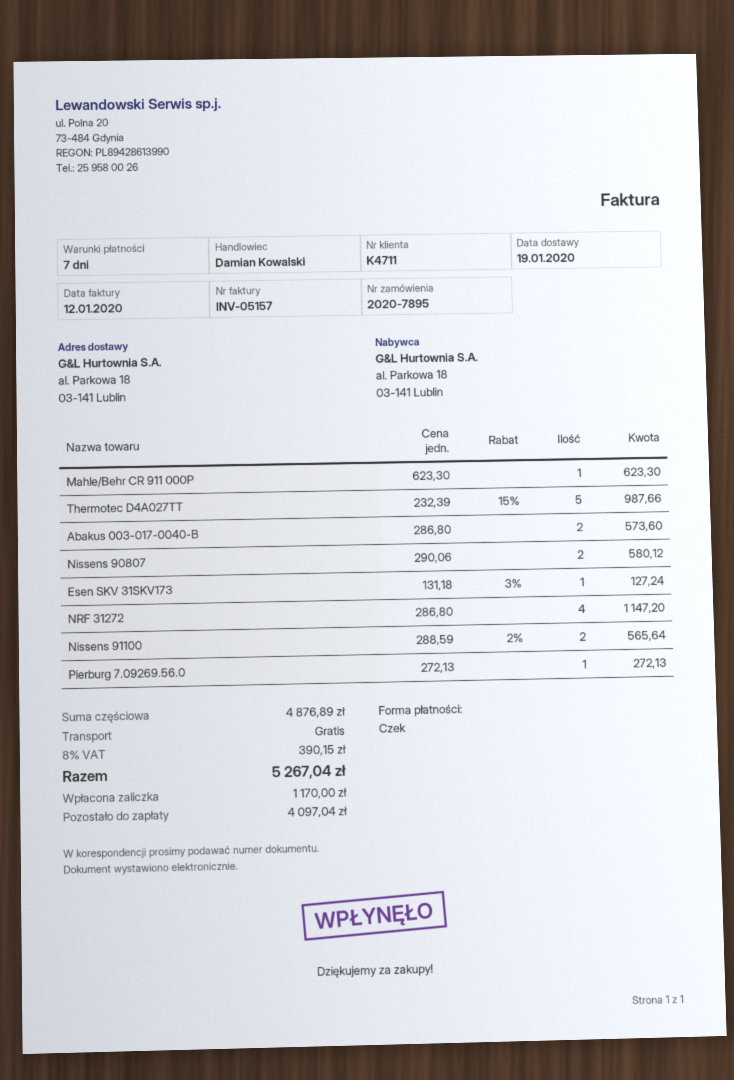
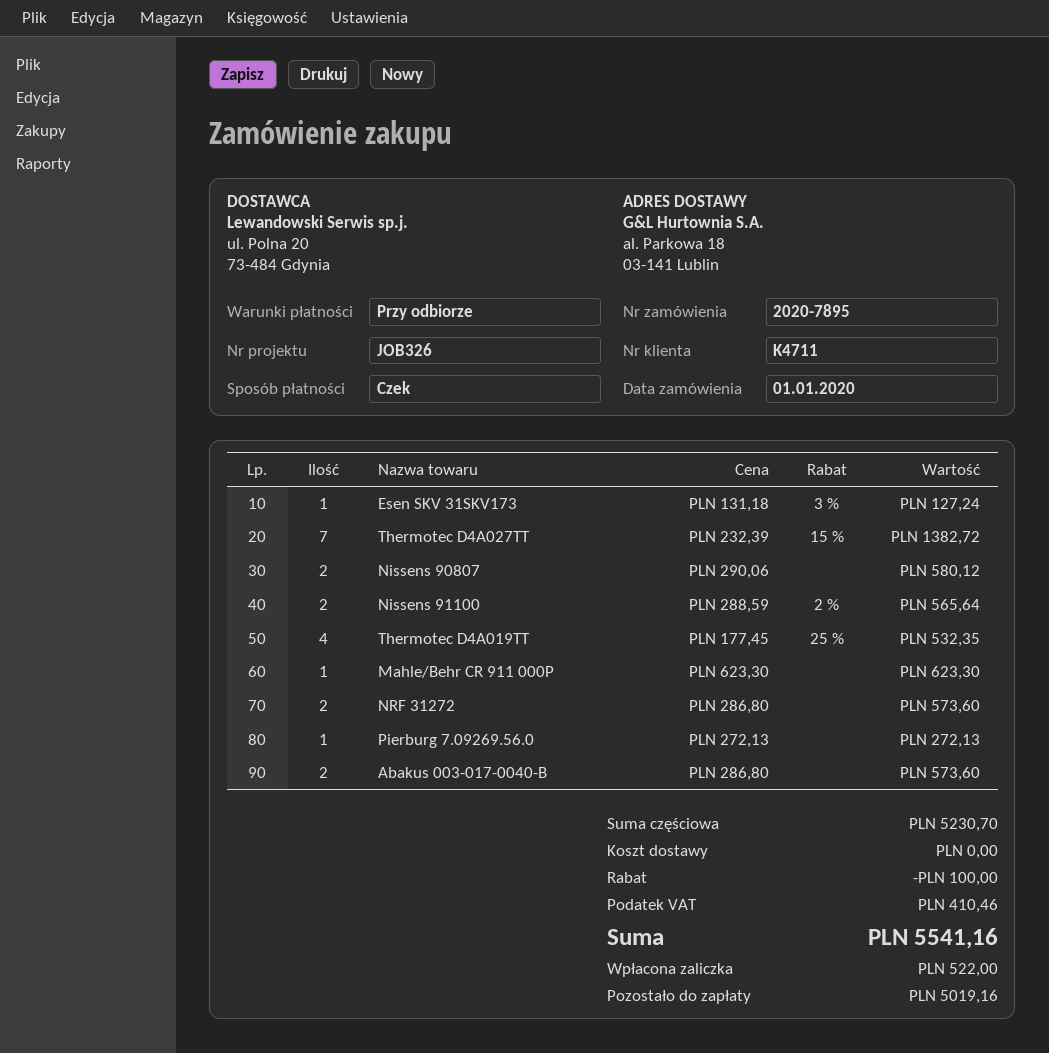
payment terms: 7 days -> on receipt
Thermotec D4A027TT: 5 x 232.39 - 15% = 987.66 -> 7 x 232.39 - 15% = 1382.72
NRF 31272: 4 x 286.80 = 1147.20 -> 2 x 286.80 = 573.60
Thermotec D4A019TT: none -> 4 x 177.45 - 25% = 532.35
subtotal: 4876.89 -> 5230.70
discount: none -> 100.00
tax: 390.15 -> 410.46
total: 5267.04 -> 5541.16
deposit: 1170.00 -> 522.00
balance: 4097.04 -> 5019.16

